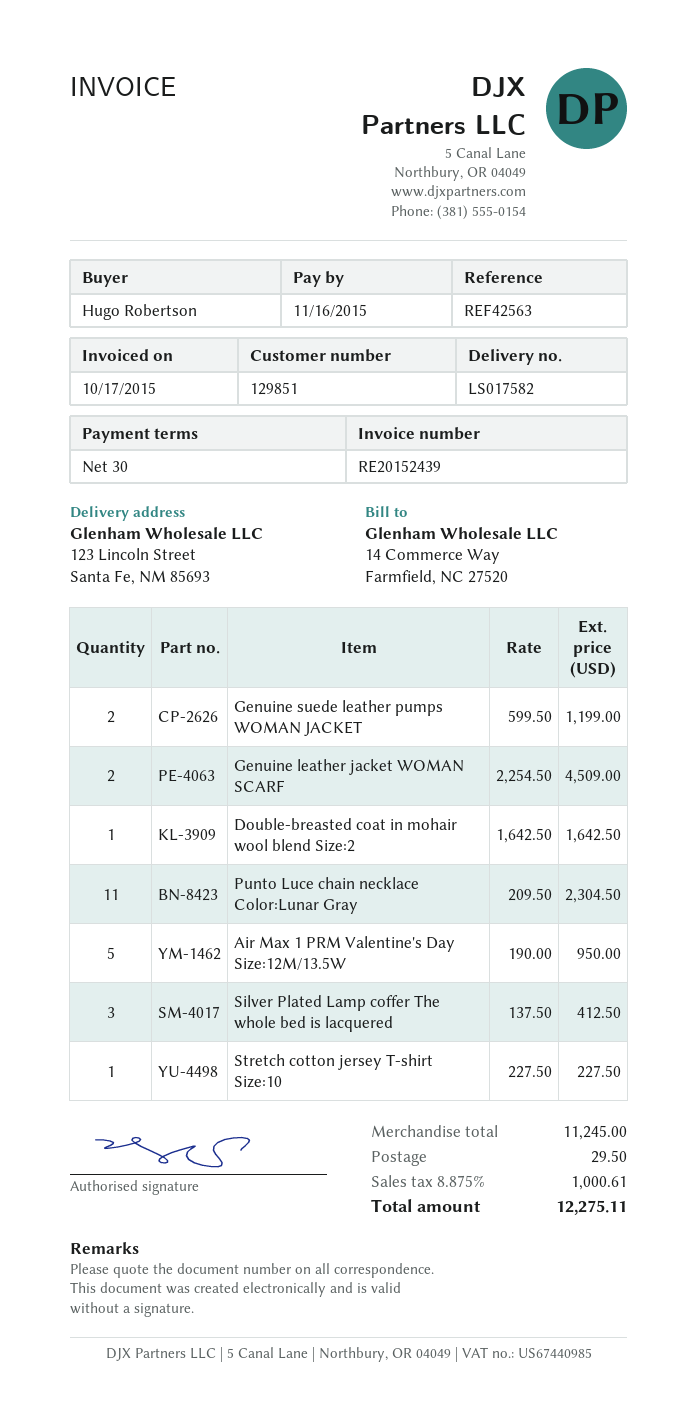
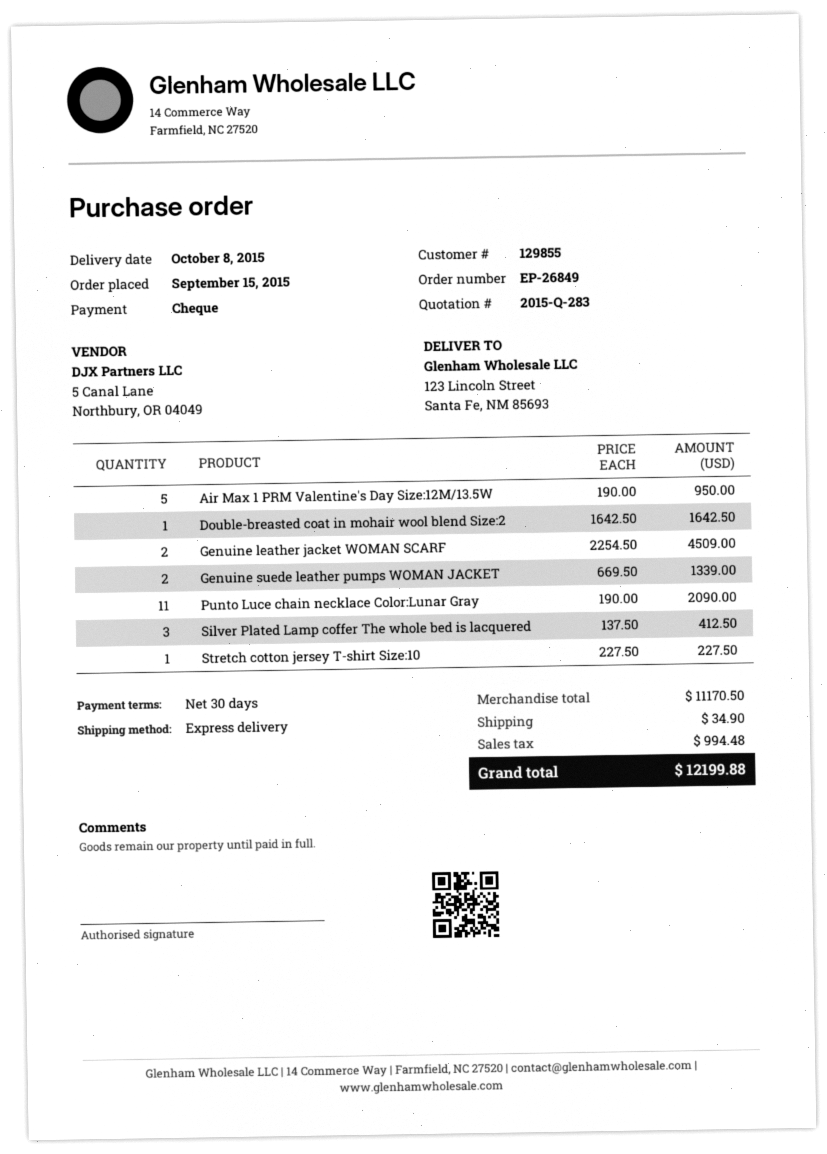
customer number: 129851 -> 129855
Genuine suede leather pumps WOMAN JACKET: 2 x 599.50 = 1199.00 -> 2 x 669.50 = 1339.00
Punto Luce chain necklace Color:Lunar Gray: 11 x 209.50 = 2304.50 -> 11 x 190.00 = 2090.00
subtotal: 11245.00 -> 11170.50
shipping: 29.50 -> 34.90
tax: 1000.61 -> 994.48
total: 12275.11 -> 12199.88

